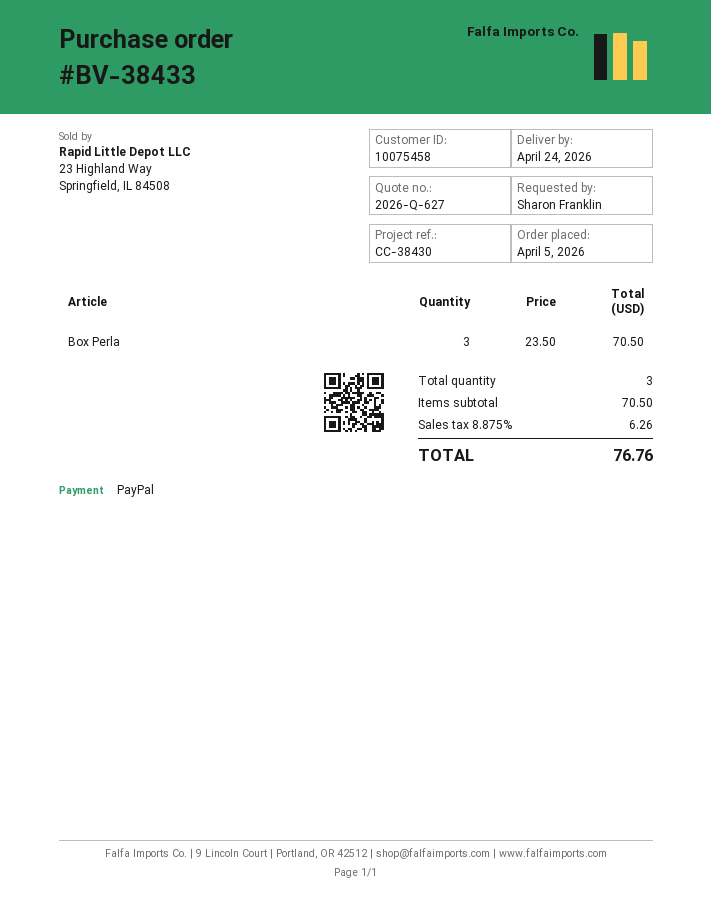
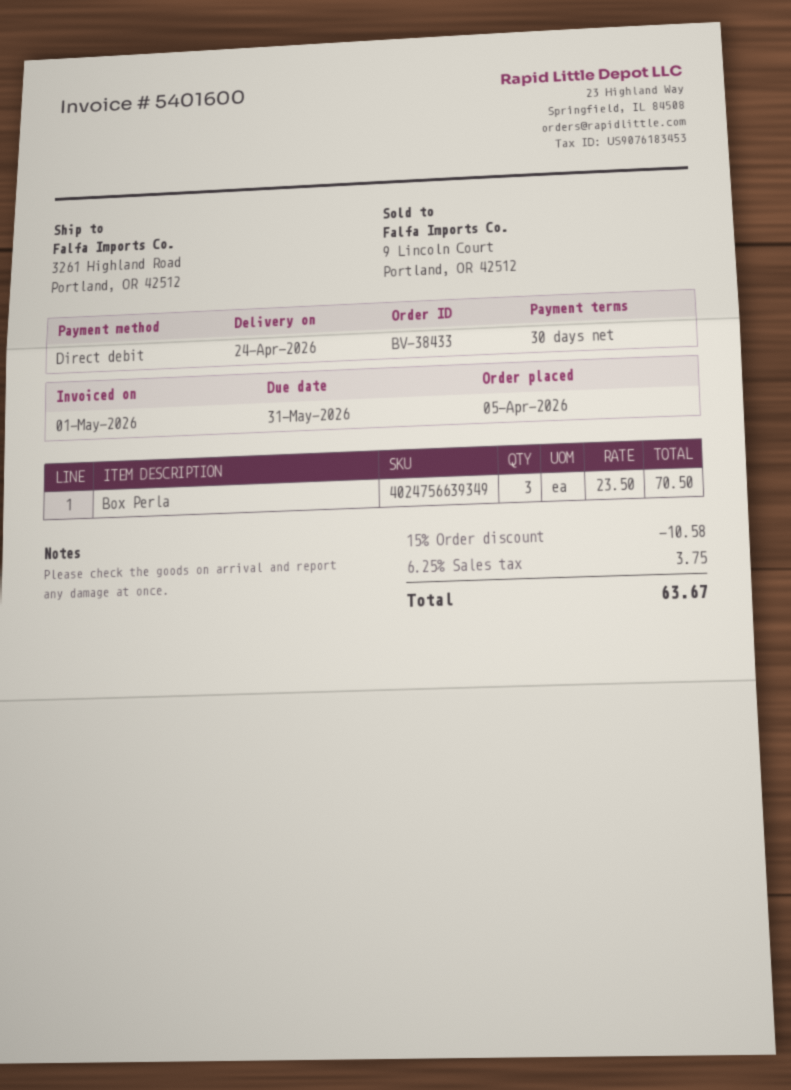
payment method: PayPal -> direct debit
discount: none -> 15% = 10.58
tax: 8.875% = 6.26 -> 6.25% = 3.75
total: 76.76 -> 63.67

